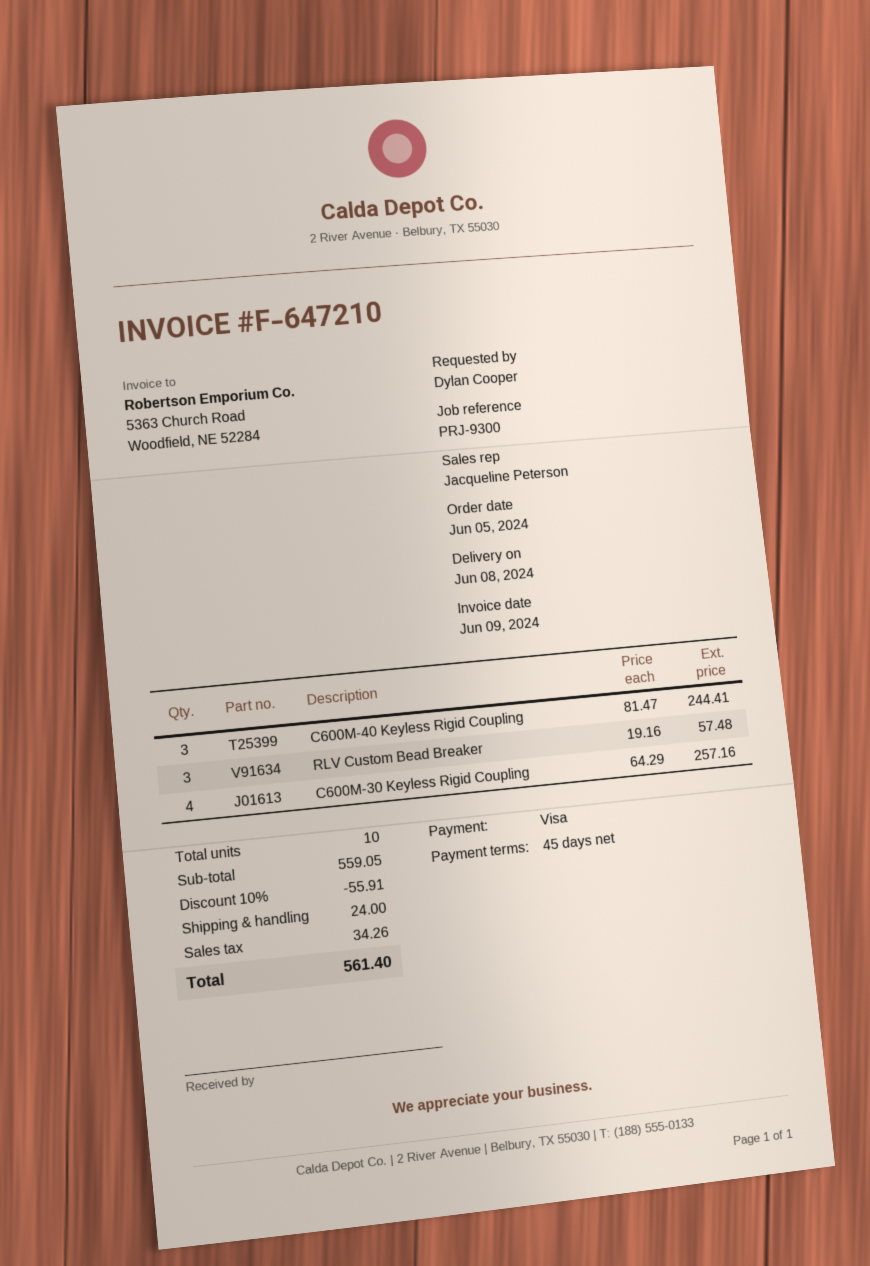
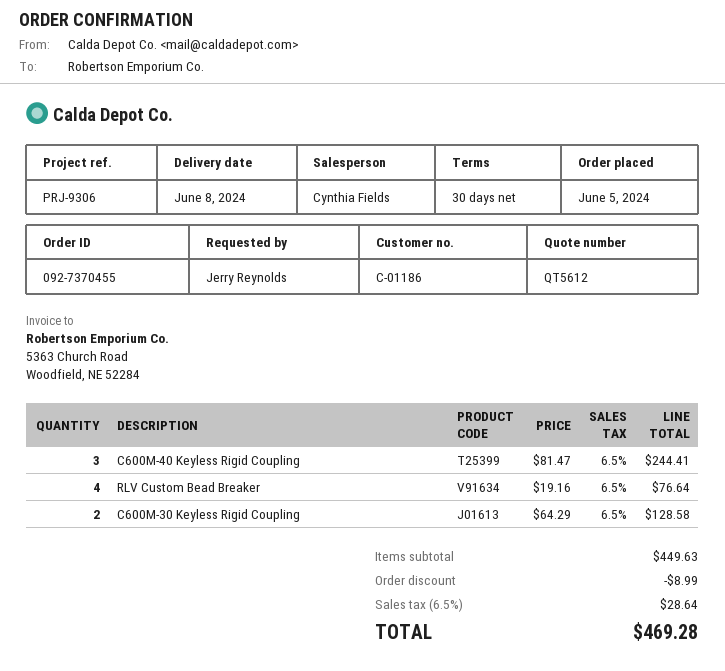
payment terms: 45 days -> 30 days
reference: PRJ-9300 -> PRJ-9306
ordered by: Dylan Cooper -> Jerry Reynolds
sales rep: Jacqueline Peterson -> Cynthia Fields
RLV Custom Bead Breaker: 3 x 19.16 = 57.48 -> 4 x 19.16 = 76.64
C600M-30 Keyless Rigid Coupling: 4 x 64.29 = 257.16 -> 2 x 64.29 = 128.58
subtotal: 559.05 -> 449.63
discount: 55.91 -> 8.99
shipping: 24.00 -> none
tax: 34.26 -> 28.64
total: 561.40 -> 469.28

